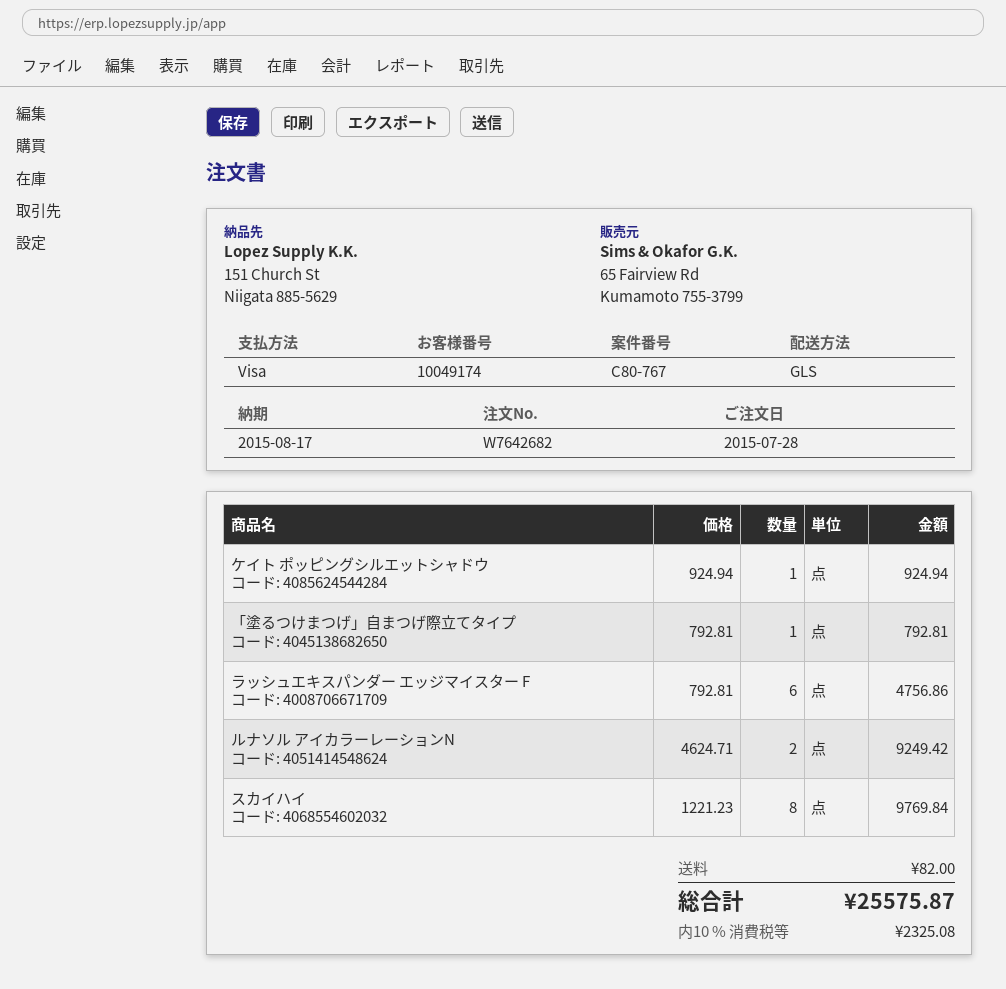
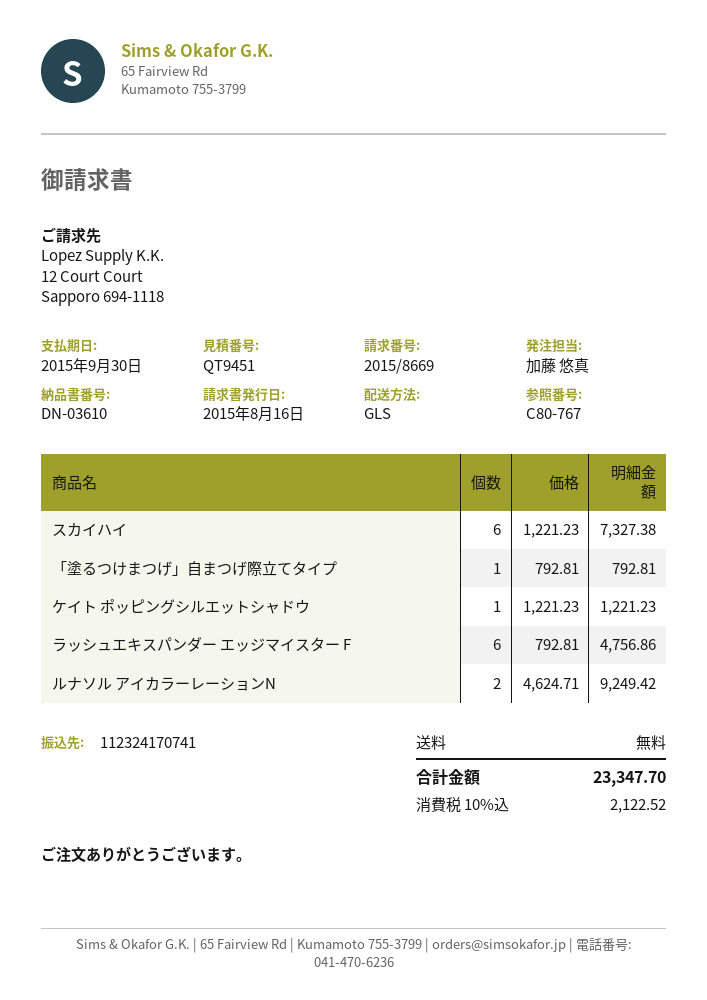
ケイト ポッピングシルエットシャドウ: 1 x 924.94 = 924.94 -> 1 x 1221.23 = 1221.23
スカイハイ: 8 x 1221.23 = 9769.84 -> 6 x 1221.23 = 7327.38
shipping: 82.00 -> 0.00
tax: 10% = 2325.08 -> 10% = 2122.52
total: 25575.87 -> 23347.70

